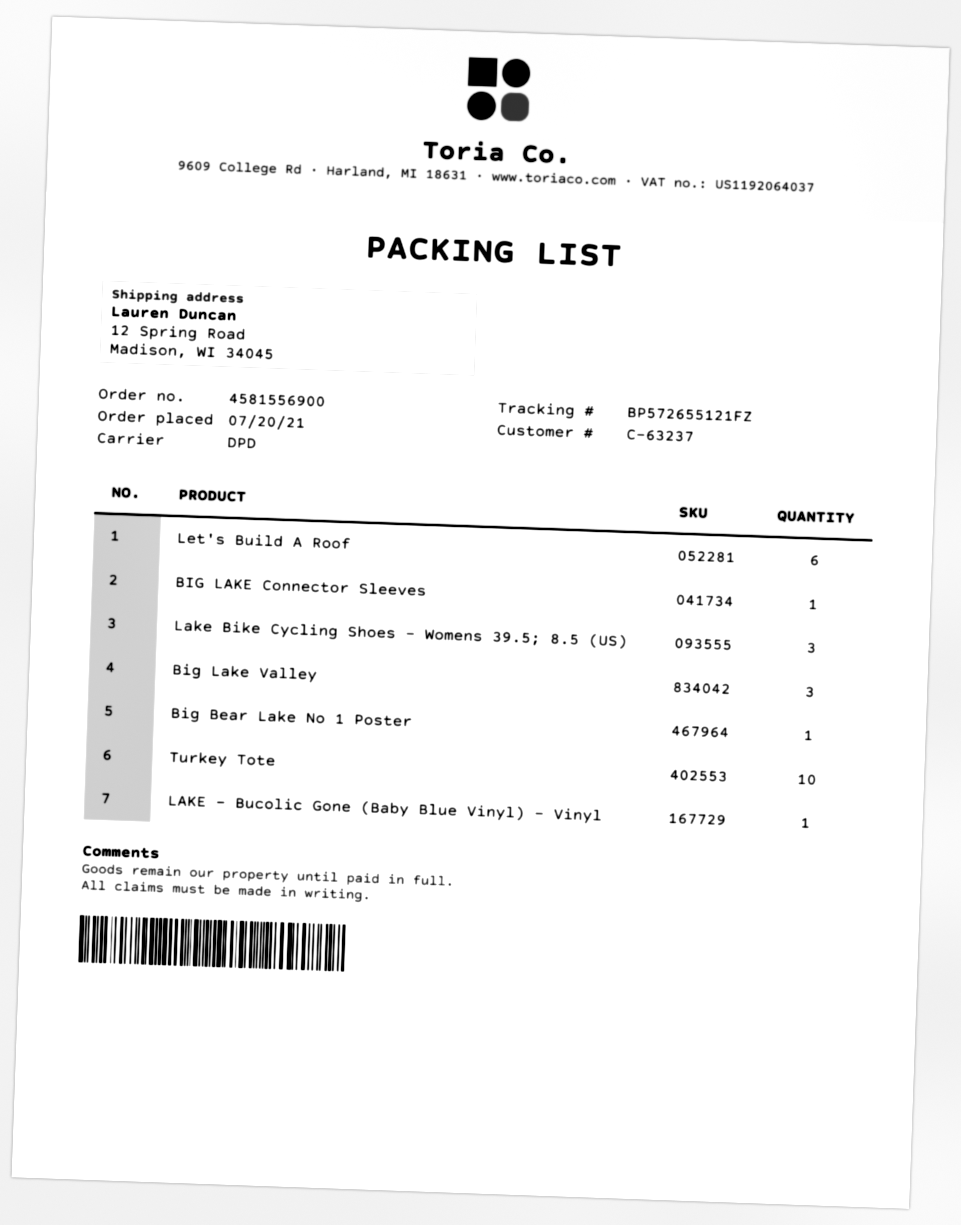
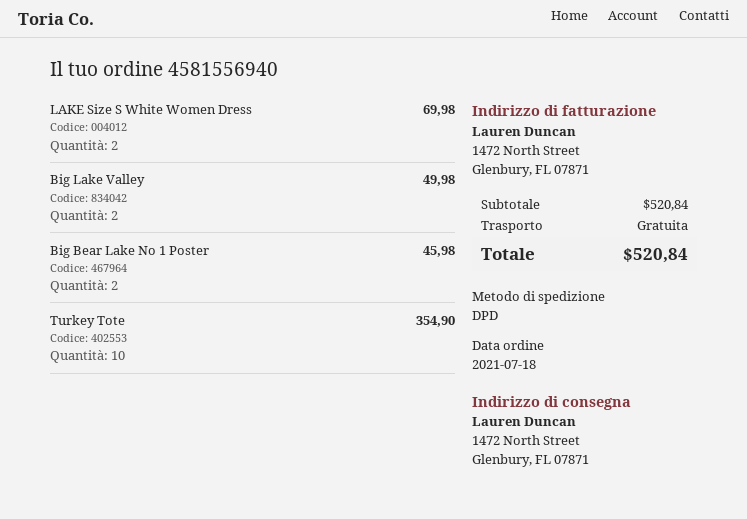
order number: 4581556900 -> 4581556940
order date: 2021-07-20 -> 2021-07-18
ship to: 12 Spring Road, Madison, WI 34045 -> 1472 North Street, Glenbury, FL 07871
Let's Build A Roof: 6 -> none
BIG LAKE Connector Sleeves: 1 -> none
Lake Bike Cycling Shoes - Womens 39.5; 8.5 (US): 3 -> none
Big Lake Valley: 3 -> 2
Big Bear Lake No 1 Poster: 1 -> 2
LAKE - Bucolic Gone (Baby Blue Vinyl) - Vinyl: 1 -> none
LAKE Size S White Women Dress: none -> 2

